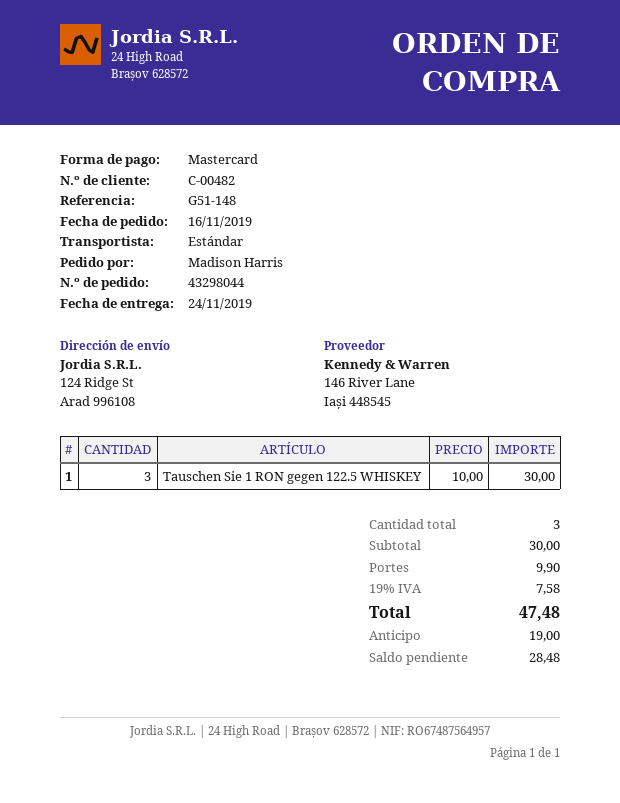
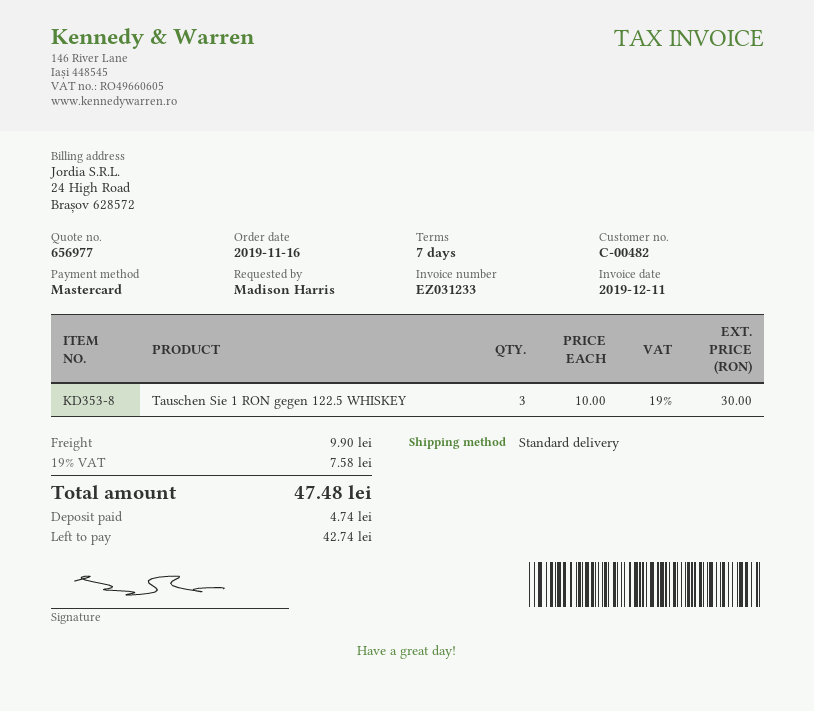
deposit: 19.00 -> 4.74
balance: 28.48 -> 42.74

